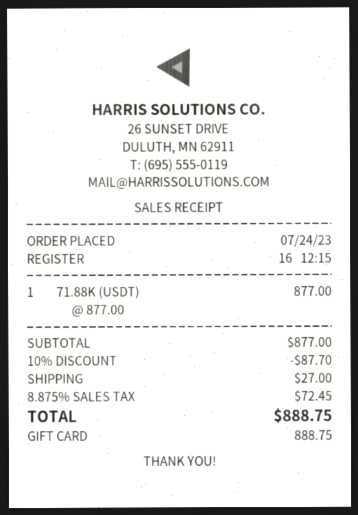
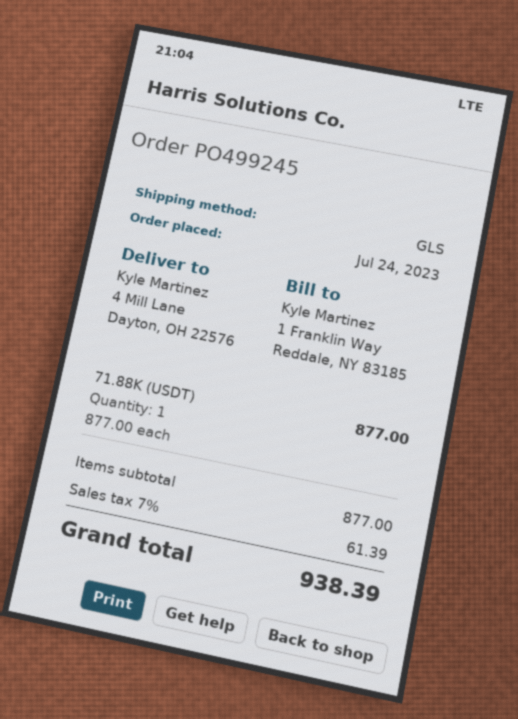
discount: 10% = 87.70 -> none
shipping: 27.00 -> none
tax: 8.875% = 72.45 -> 7% = 61.39
total: 888.75 -> 938.39

